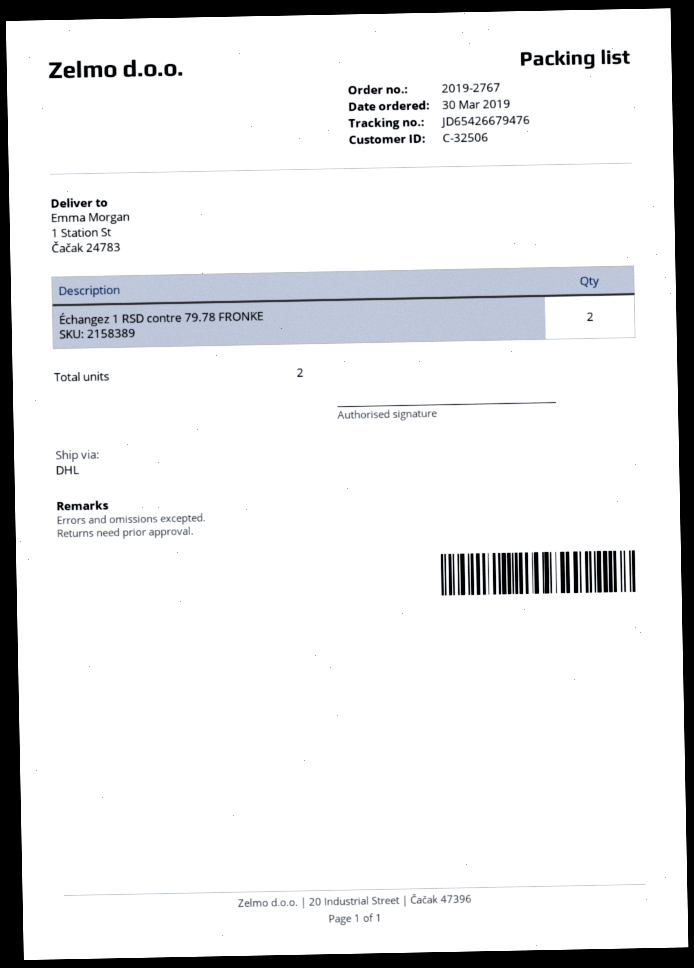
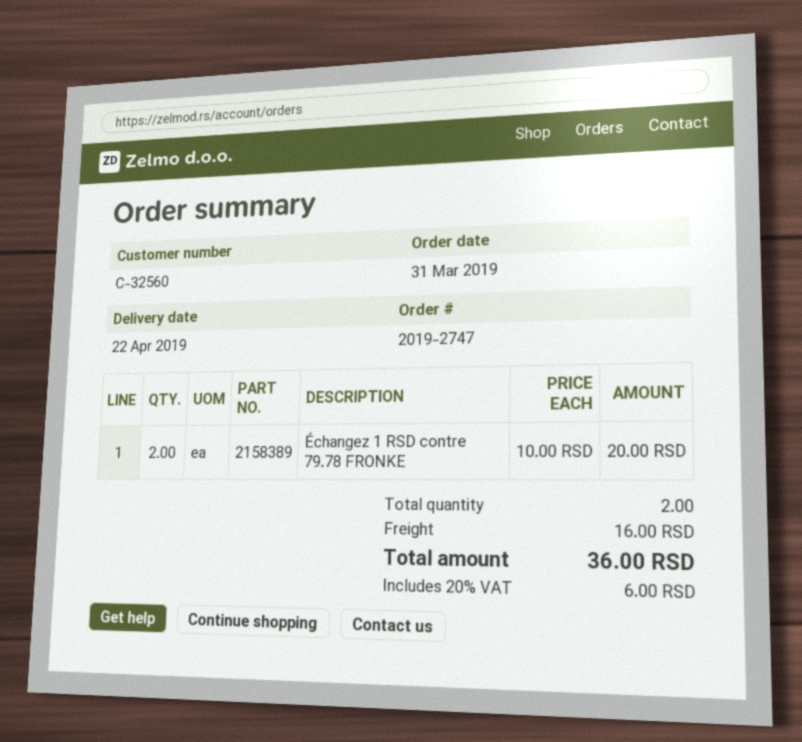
order number: 2019-2767 -> 2019-2747
order date: 2019-03-30 -> 2019-03-31
customer number: C-32506 -> C-32560

